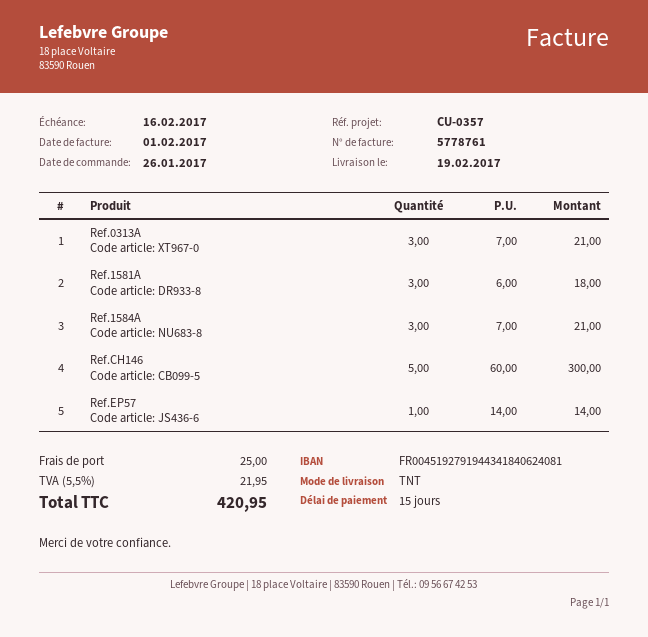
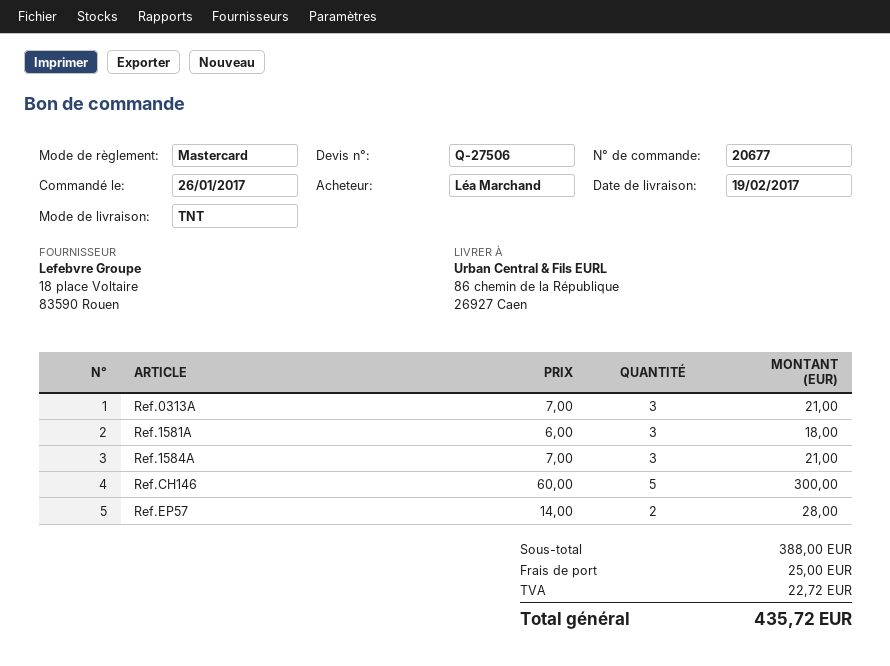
Ref.EP57: 1 x 14.00 = 14.00 -> 2 x 14.00 = 28.00
tax: 21.95 -> 22.72
total: 420.95 -> 435.72

